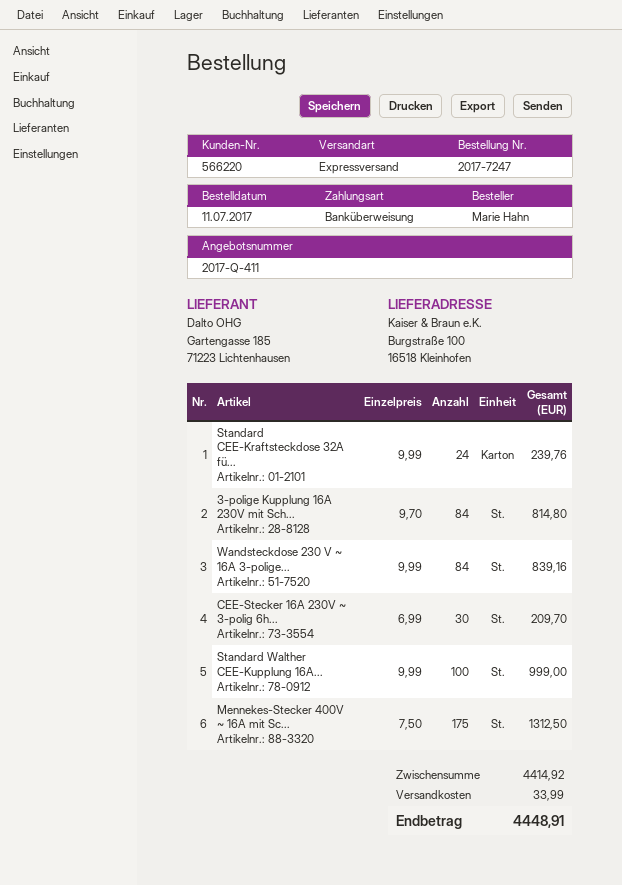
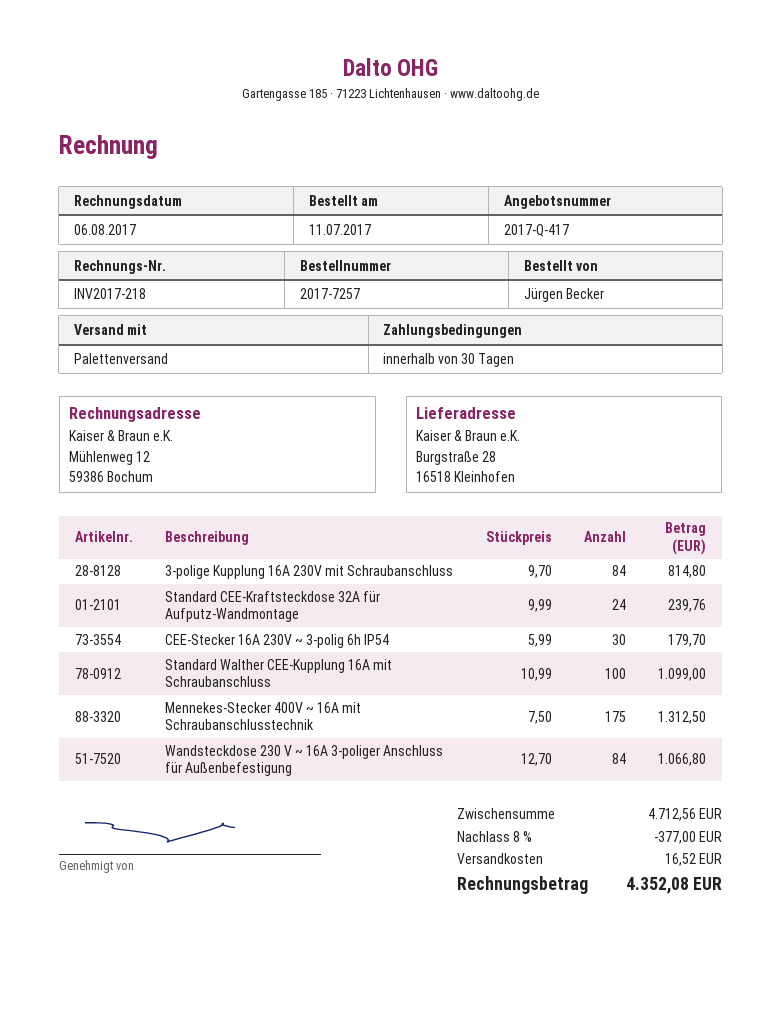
quote number: 2017-Q-411 -> 2017-Q-417
order number: 2017-7247 -> 2017-7257
ordered by: Marie Hahn -> Jürgen Becker
shipping method: express -> pallet freight
ship to: Burgstraße 100, 16518 Kleinhofen -> Burgstraße 28, 16518 Kleinhofen
Wandsteckdose 230 V ~ 16A 3-polige...: 84 x 9.99 = 839.16 -> 84 x 12.70 = 1066.80
CEE-Stecker 16A 230V ~ 3-polig 6h...: 30 x 6.99 = 209.70 -> 30 x 5.99 = 179.70
Standard Walther CEE-Kupplung 16A...: 100 x 9.99 = 999.00 -> 100 x 10.99 = 1099.00
subtotal: 4414.92 -> 4712.56
discount: none -> 8% = 377.00
shipping: 33.99 -> 16.52
total: 4448.91 -> 4352.08

